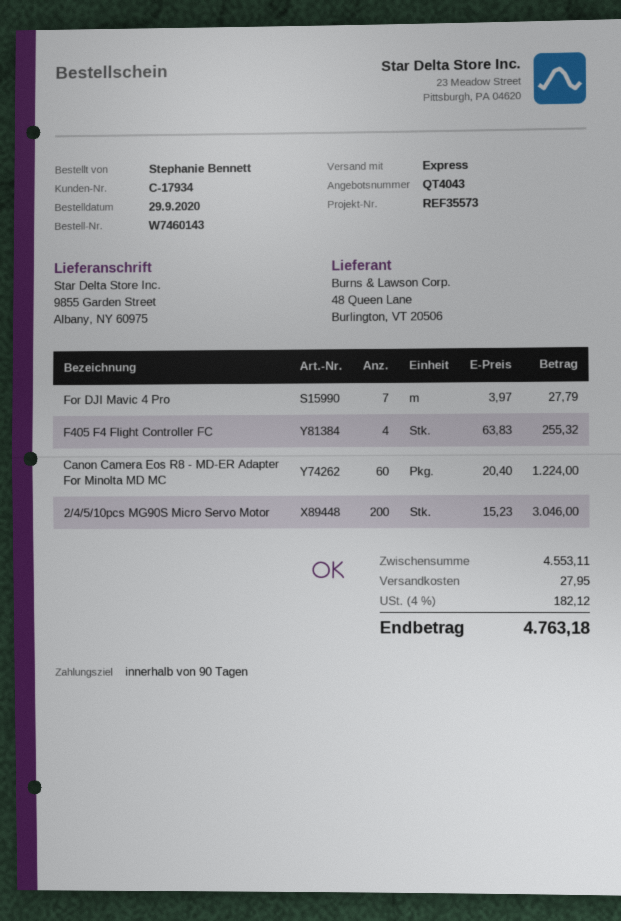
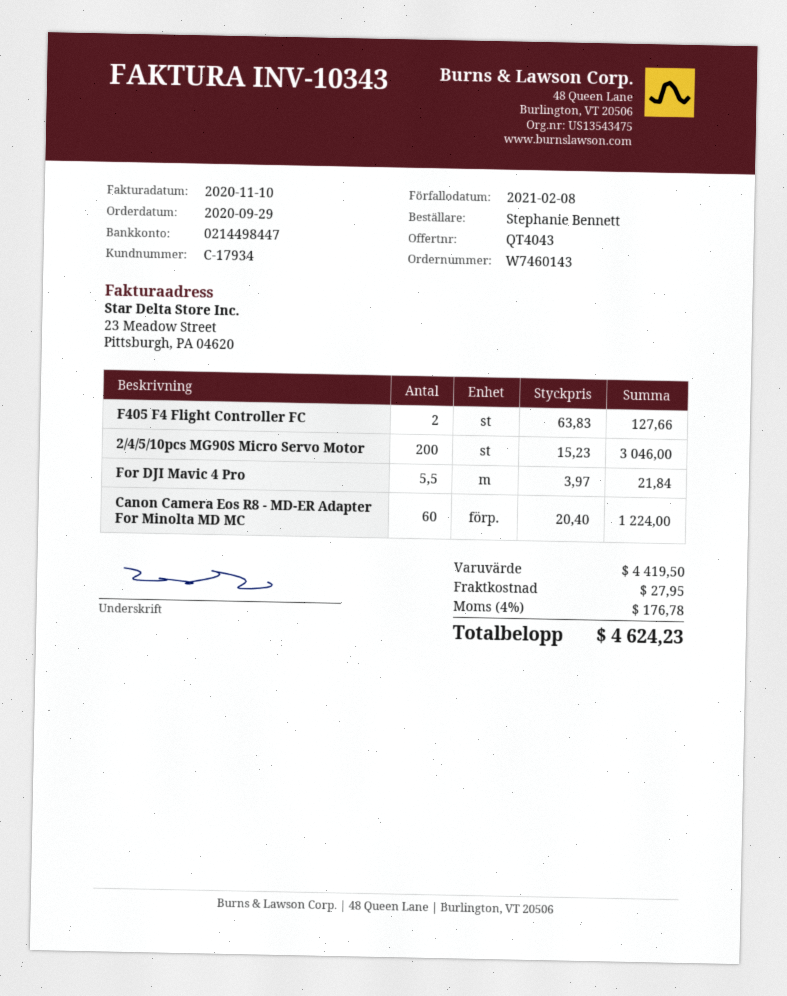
For DJI Mavic 4 Pro: 7 x 3.97 = 27.79 -> 5.5 x 3.97 = 21.84
F405 F4 Flight Controller FC: 4 x 63.83 = 255.32 -> 2 x 63.83 = 127.66
subtotal: 4553.11 -> 4419.50
tax: 4% = 182.12 -> 4% = 176.78
total: 4763.18 -> 4624.23

